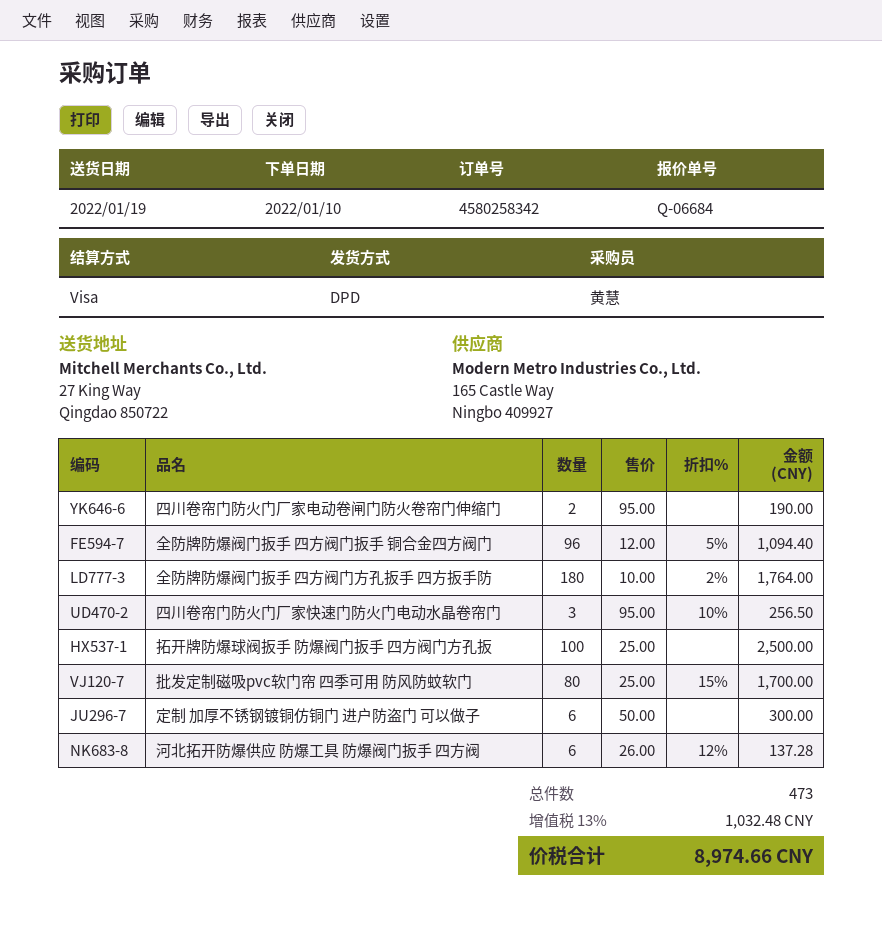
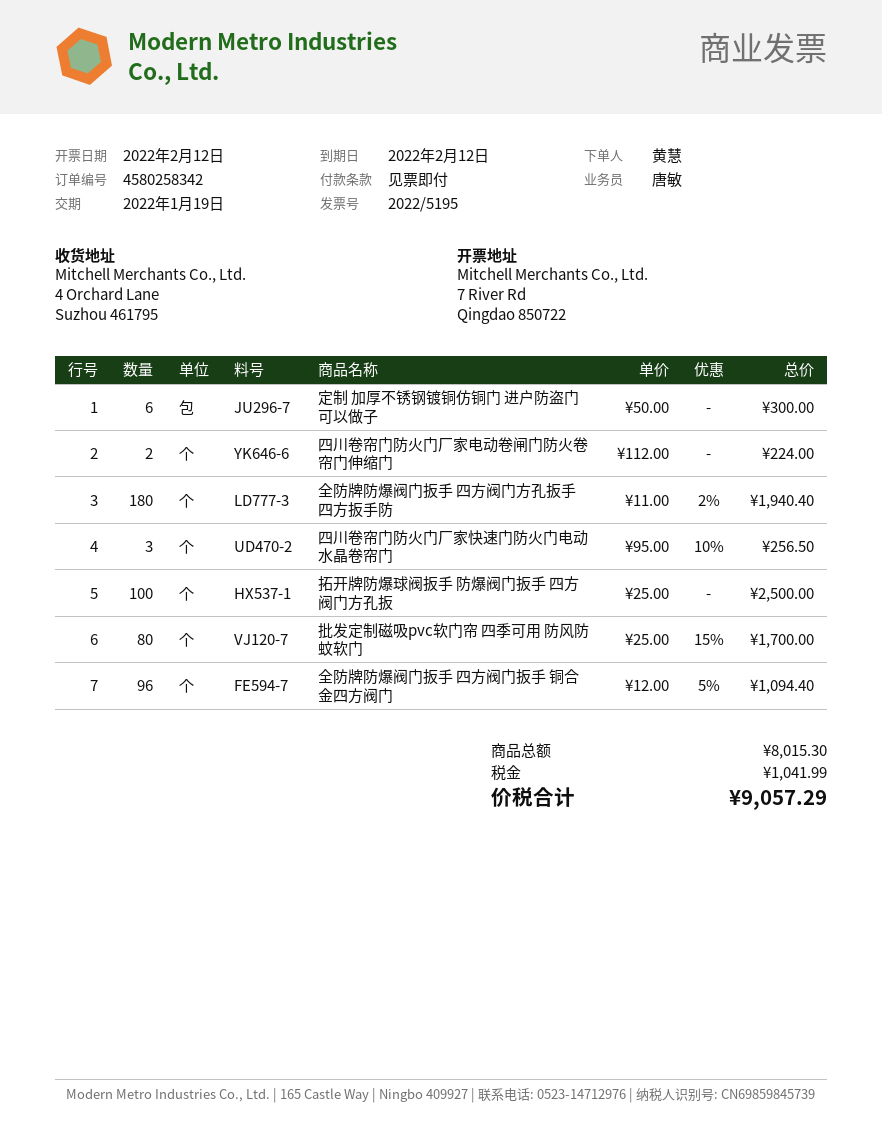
ship to: 27 King Way, Qingdao 850722 -> 4 Orchard Lane, Suzhou 461795
四川卷帘门防火门厂家电动卷闸门防火卷帘门伸缩门: 2 x 95.00 = 190.00 -> 2 x 112.00 = 224.00
全防牌防爆阀门扳手 四方阀门方孔扳手 四方扳手防: 180 x 10.00 - 2% = 1764.00 -> 180 x 11.00 - 2% = 1940.40
河北拓开防爆供应 防爆工具 防爆阀门扳手 四方阀: 6 x 26.00 - 12% = 137.28 -> none
tax: 1032.48 -> 1041.99
total: 8974.66 -> 9057.29

